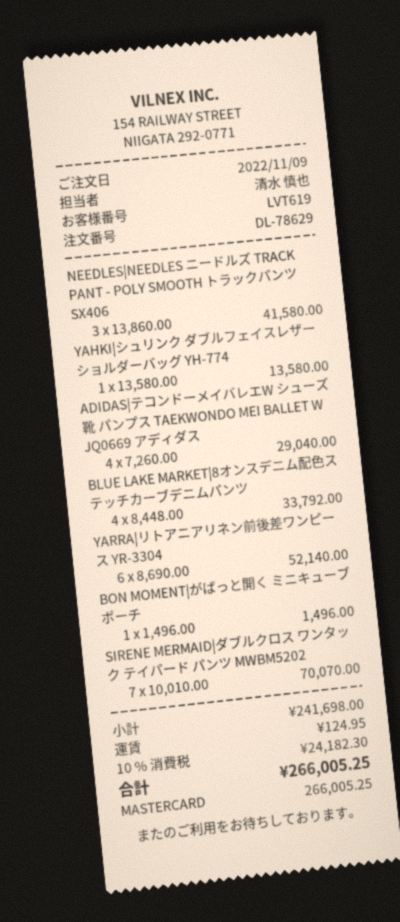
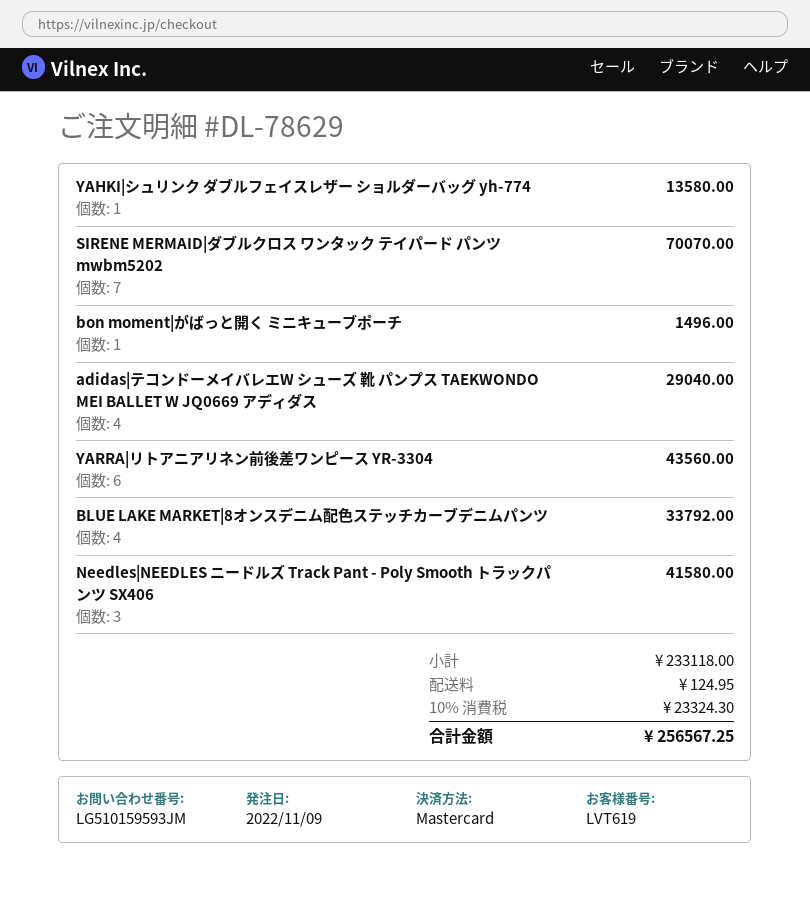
YARRA|リトアニアリネン前後差ワンピース YR-3304: 6 for 52140.00 -> 6 for 43560.00
subtotal: 241698.00 -> 233118.00
tax: 10% = 24182.30 -> 10% = 23324.30
total: 266005.25 -> 256567.25

